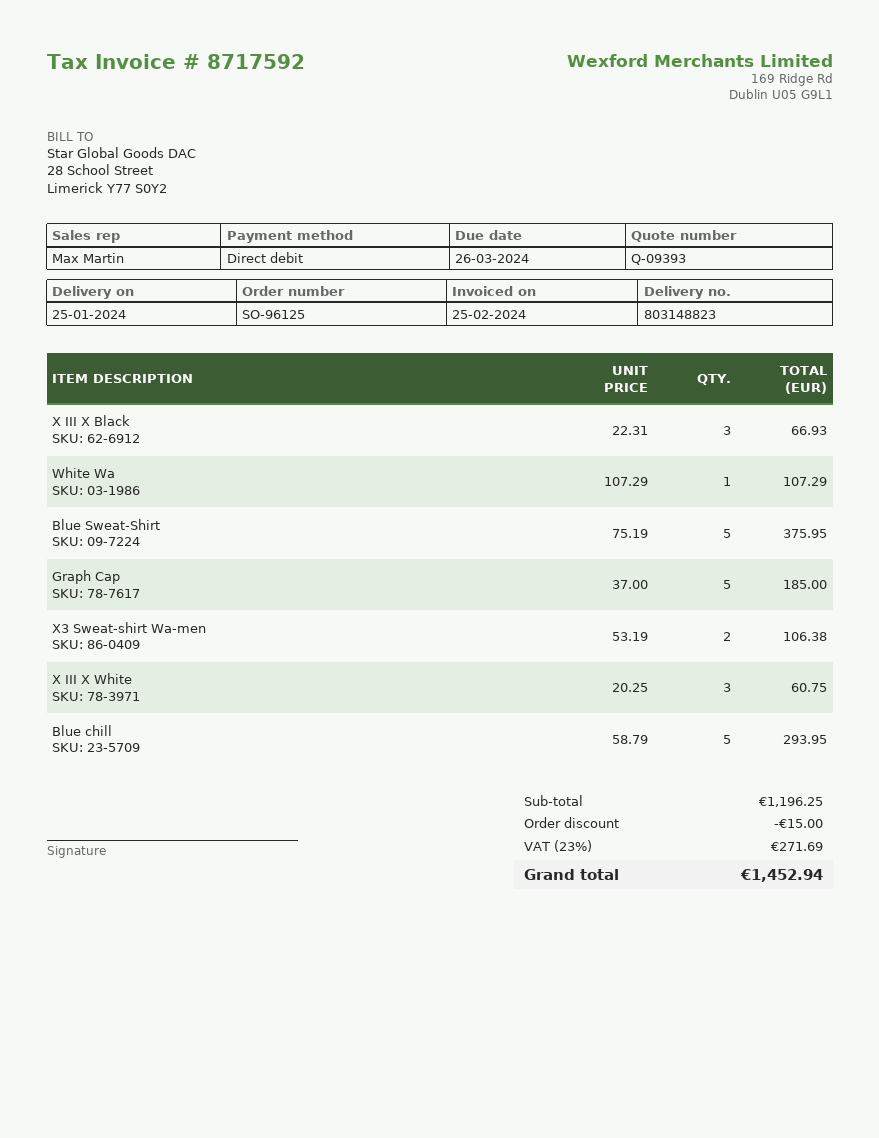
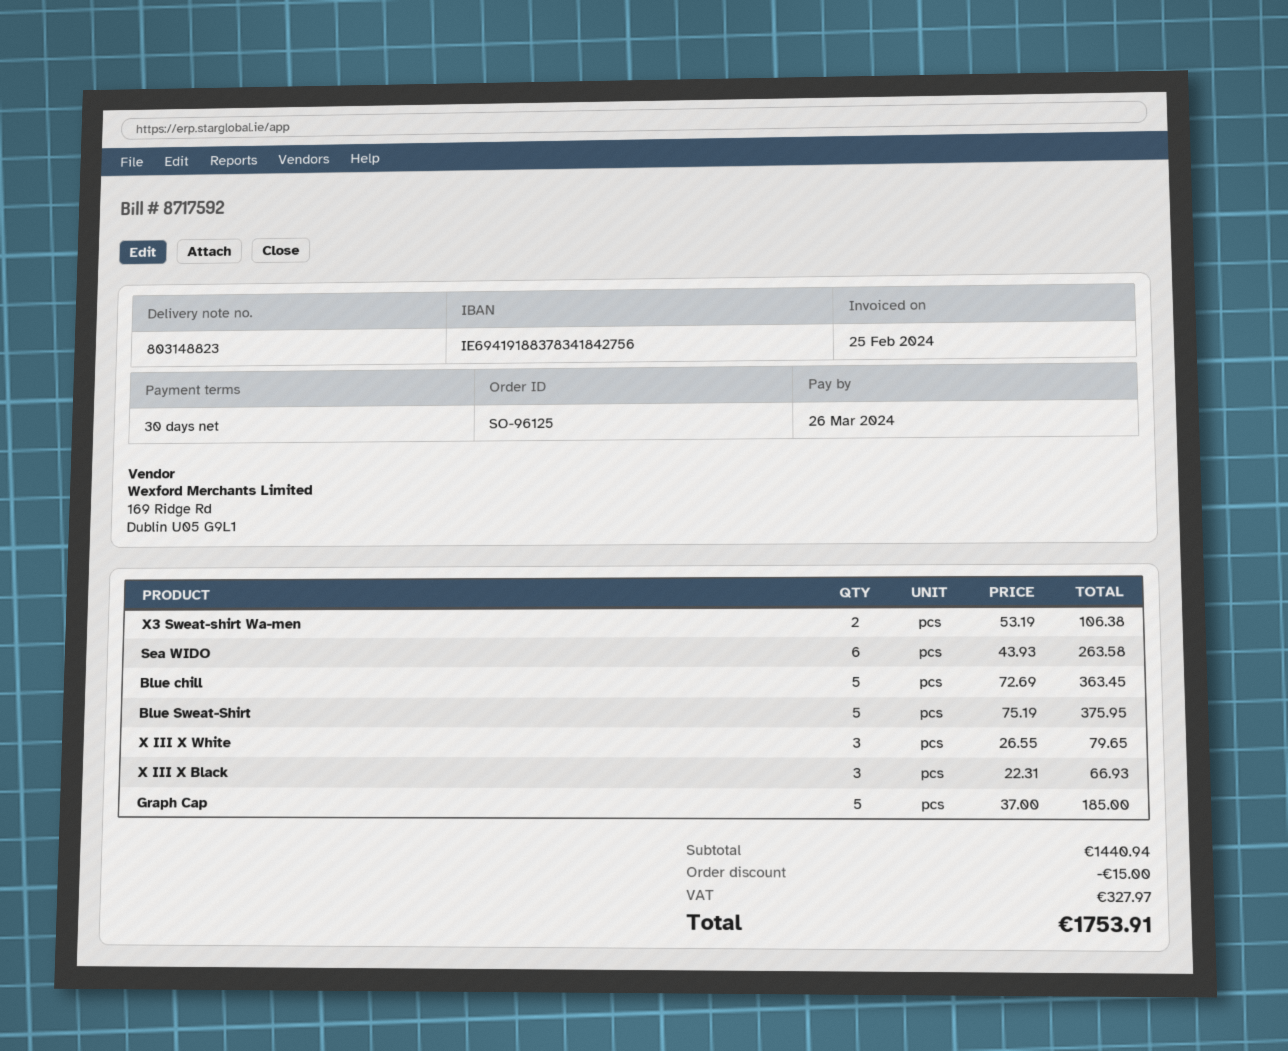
White Wa: 1 x 107.29 = 107.29 -> none
X III X White: 3 x 20.25 = 60.75 -> 3 x 26.55 = 79.65
Blue chill: 5 x 58.79 = 293.95 -> 5 x 72.69 = 363.45
Sea WIDO: none -> 6 x 43.93 = 263.58
subtotal: 1196.25 -> 1440.94
tax: 271.69 -> 327.97
total: 1452.94 -> 1753.91

